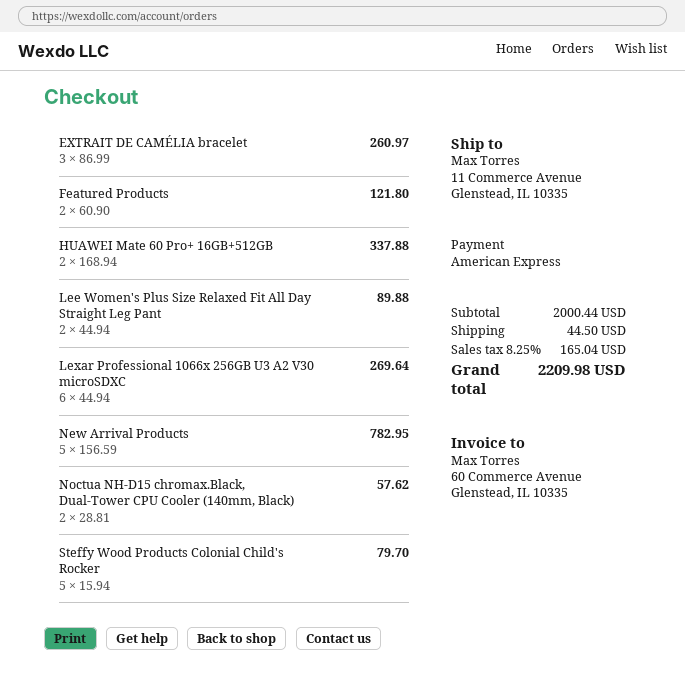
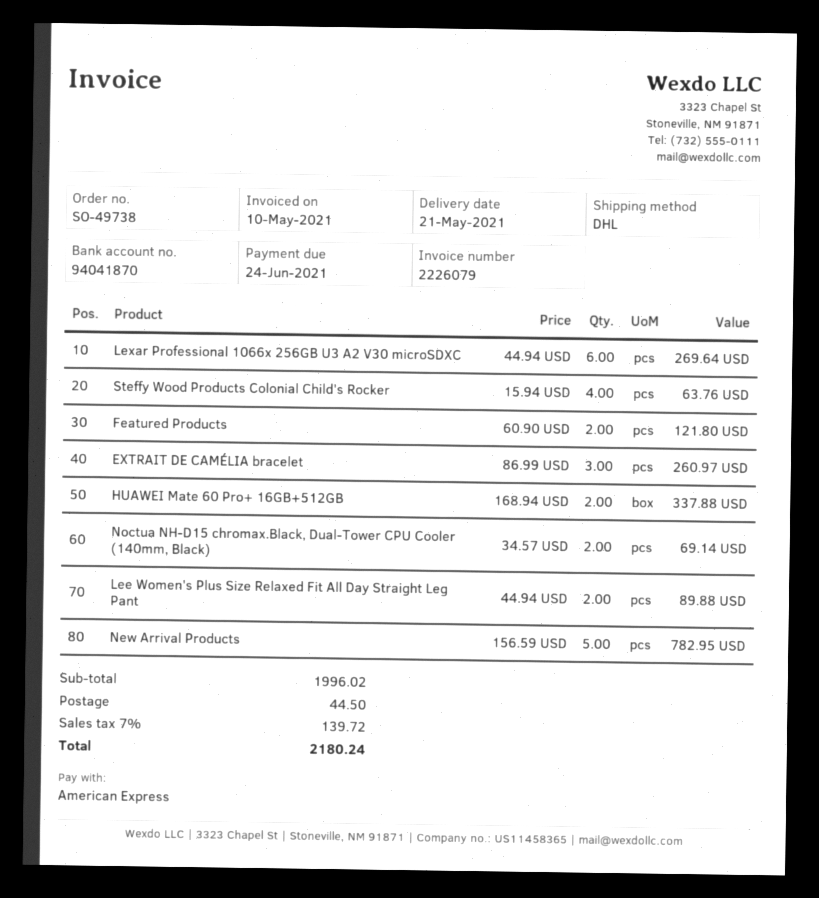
Noctua NH-D15 chromax.Black, Dual-Tower CPU Cooler (140mm, Black): 2 x 28.81 = 57.62 -> 2 x 34.57 = 69.14
Steffy Wood Products Colonial Child's Rocker: 5 x 15.94 = 79.70 -> 4 x 15.94 = 63.76
subtotal: 2000.44 -> 1996.02
tax: 8.25% = 165.04 -> 7% = 139.72
total: 2209.98 -> 2180.24

